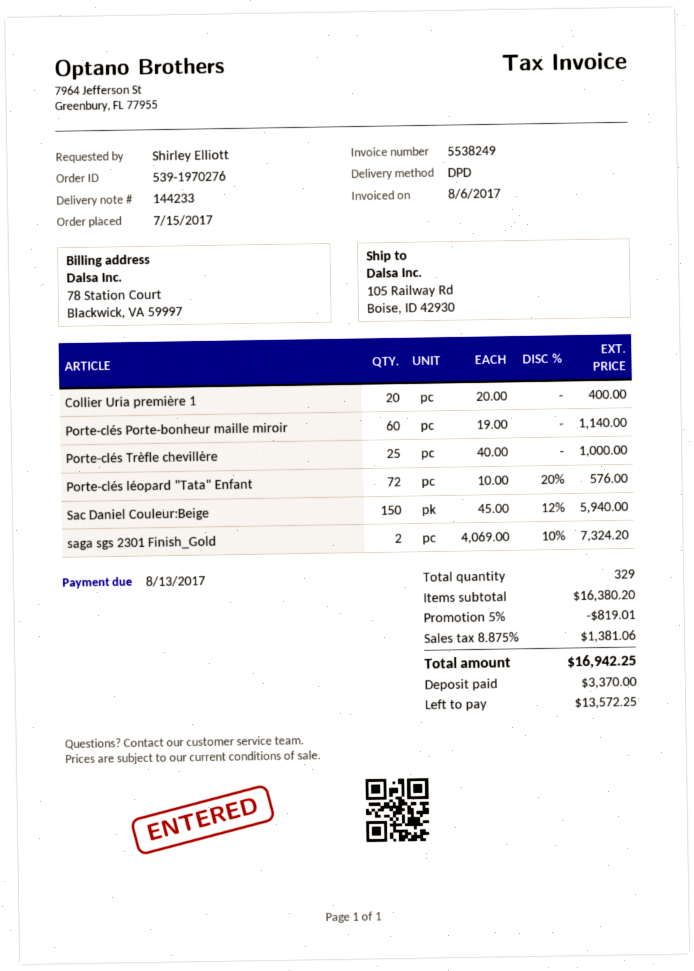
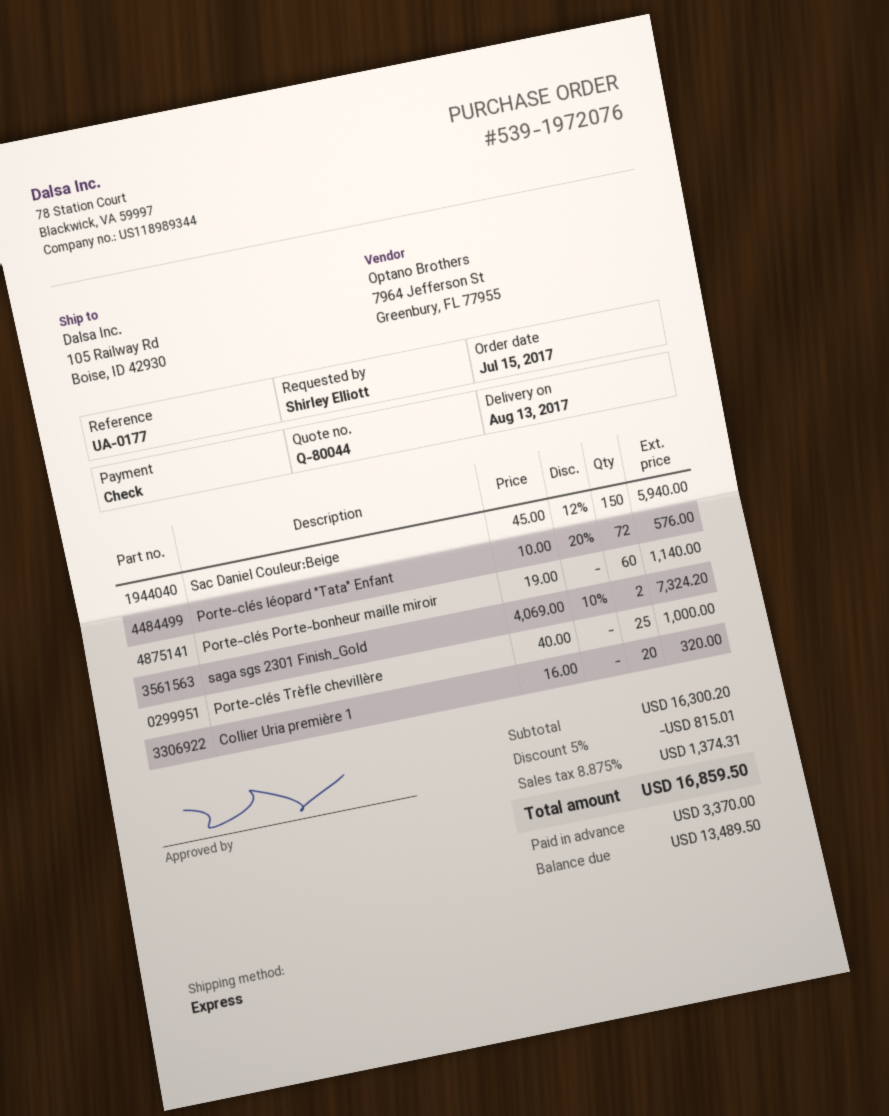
order number: 539-1970276 -> 539-1972076
shipping method: DPD -> express
Collier Uria première 1: 20 x 20.00 = 400.00 -> 20 x 16.00 = 320.00
subtotal: 16380.20 -> 16300.20
discount: 5% = 819.01 -> 5% = 815.01
tax: 8.875% = 1381.06 -> 8.875% = 1374.31
total: 16942.25 -> 16859.50
balance: 13572.25 -> 13489.50

